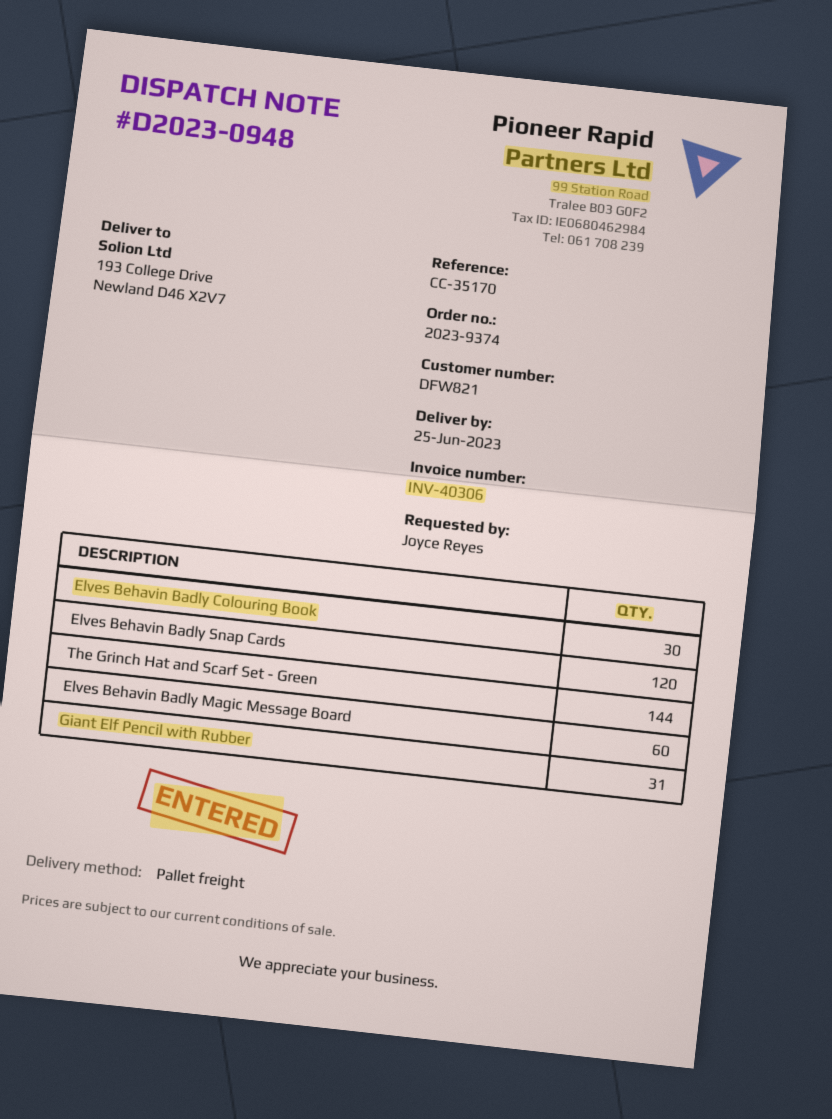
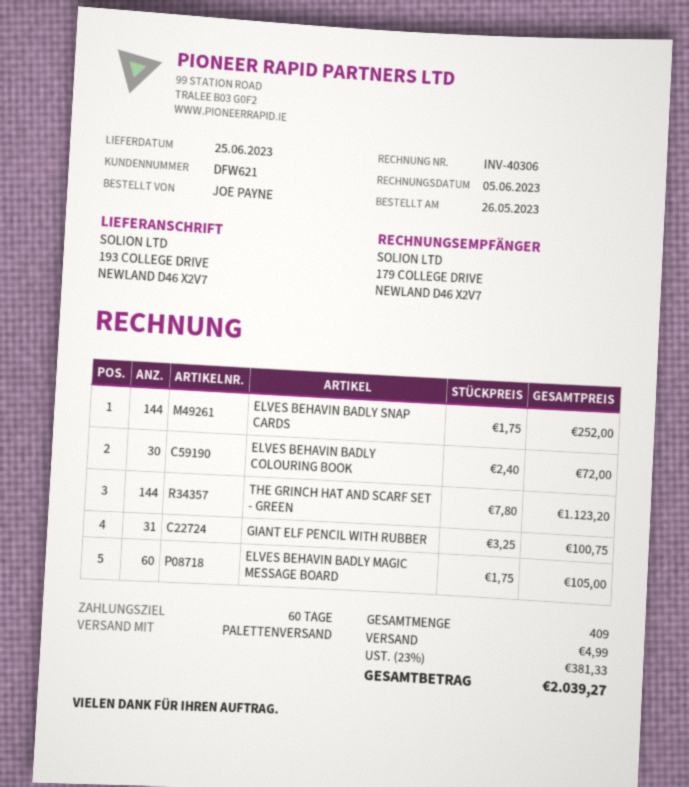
customer number: DFW821 -> DFW621
ordered by: Joyce Reyes -> JOE PAYNE
Elves Behavin Badly Snap Cards: 120 -> 144

